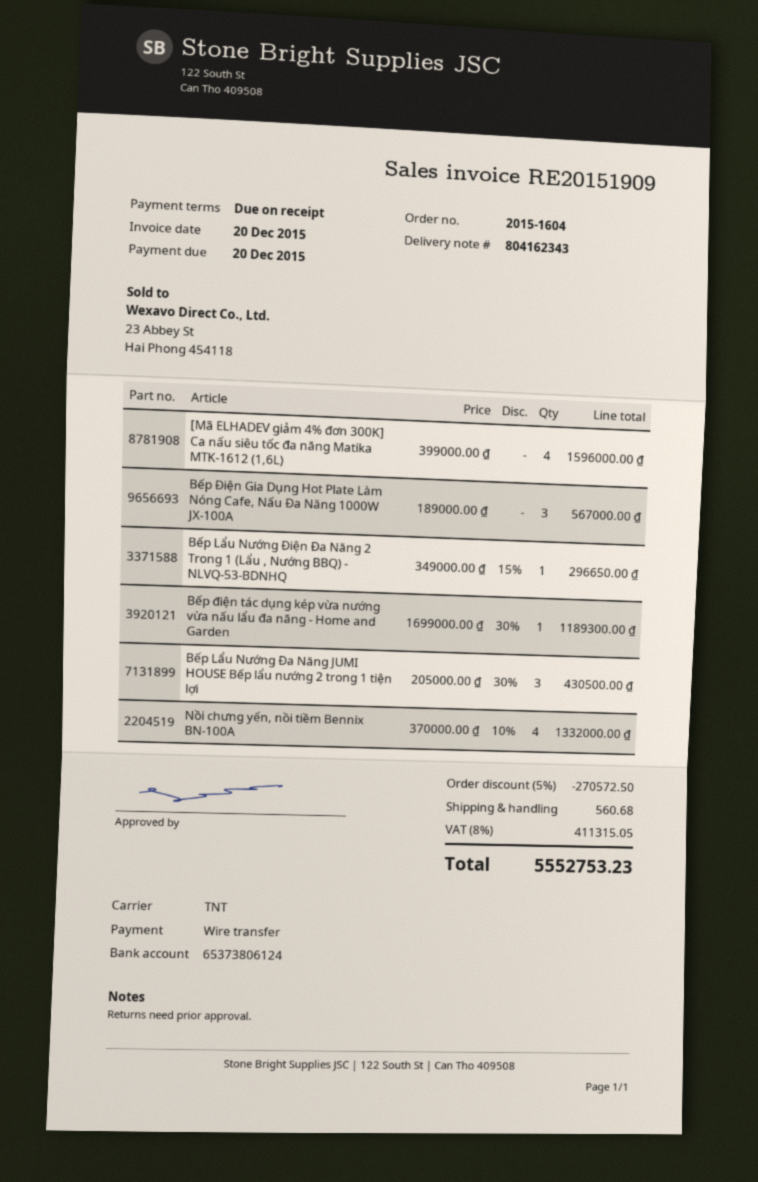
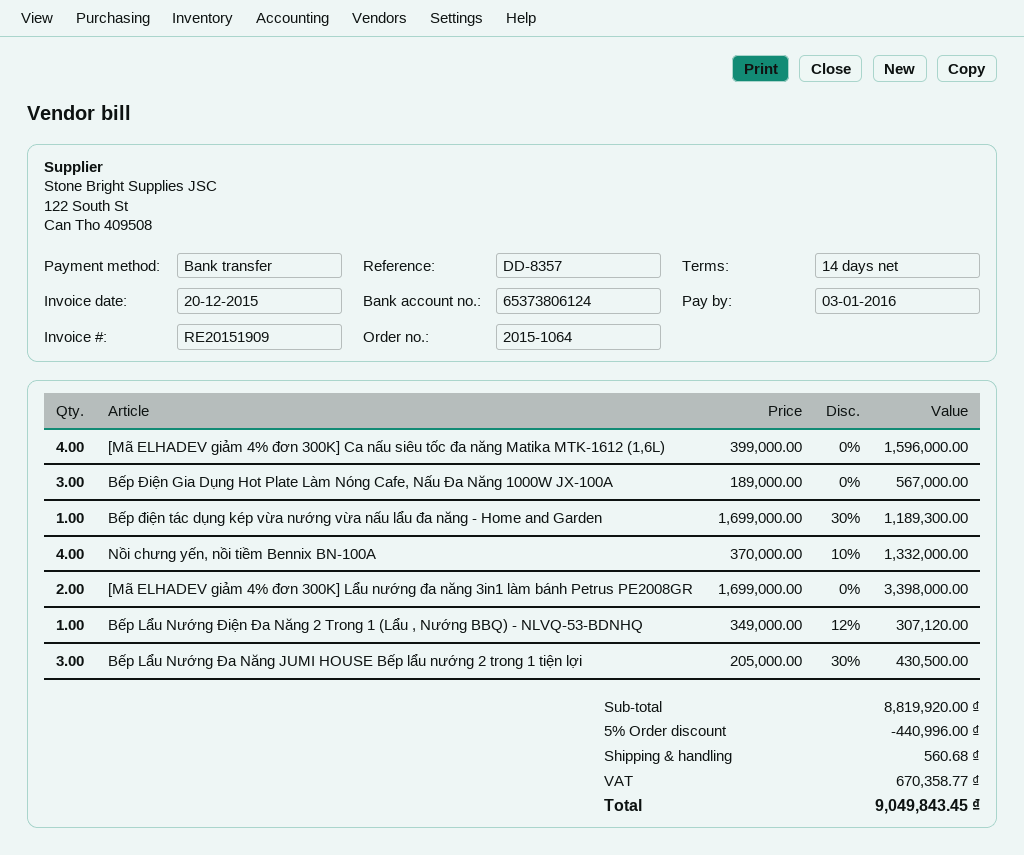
order number: 2015-1604 -> 2015-1064
payment terms: on receipt -> 14 days
due date: 2015-12-20 -> 2016-01-03
Bếp Lẩu Nướng Điện Đa Năng 2 Trong 1 (Lẩu , Nướng BBQ) - NLVQ-53-BDNHQ: 1 x 349000.00 - 15% = 296650.00 -> 1 x 349000.00 - 12% = 307120.00
[Mã ELHADEV giảm 4% đơn 300K] Lẩu nướng đa năng 3in1 làm bánh Petrus PE2008GR: none -> 2 x 1699000.00 = 3398000.00
discount: 5% = 270572.50 -> 5% = 440996.00
tax: 411315.05 -> 670358.77
total: 5552753.23 -> 9049843.45

